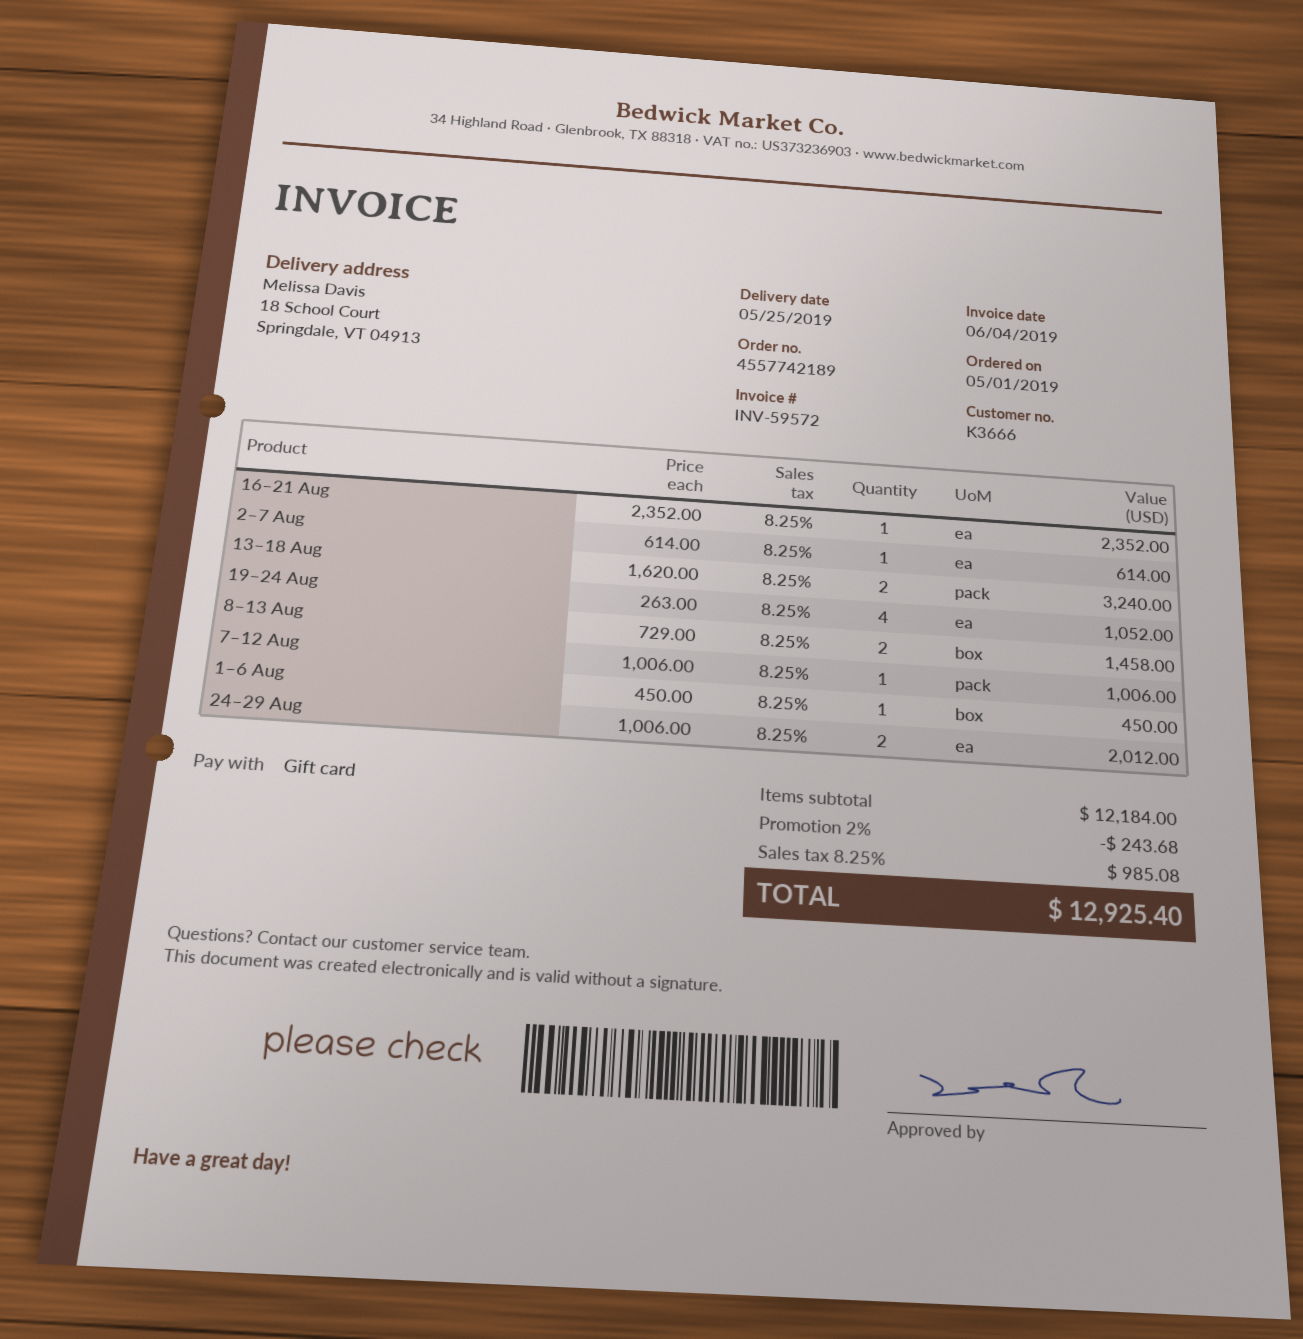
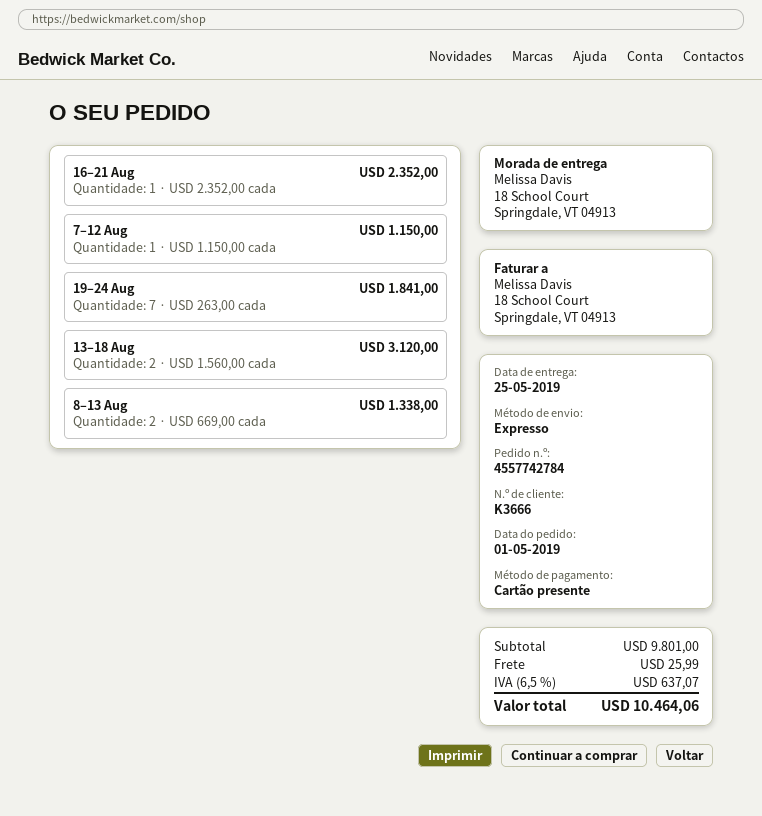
order number: 4557742189 -> 4557742784
2–7 Aug: 1 x 614.00 = 614.00 -> none
13–18 Aug: 2 x 1620.00 = 3240.00 -> 2 x 1560.00 = 3120.00
19–24 Aug: 4 x 263.00 = 1052.00 -> 7 x 263.00 = 1841.00
8–13 Aug: 2 x 729.00 = 1458.00 -> 2 x 669.00 = 1338.00
7–12 Aug: 1 x 1006.00 = 1006.00 -> 1 x 1150.00 = 1150.00
1–6 Aug: 1 x 450.00 = 450.00 -> none
24–29 Aug: 2 x 1006.00 = 2012.00 -> none
subtotal: 12184.00 -> 9801.00
discount: 2% = 243.68 -> none
shipping: none -> 25.99
tax: 8.25% = 985.08 -> 6.5% = 637.07
total: 12925.40 -> 10464.06

